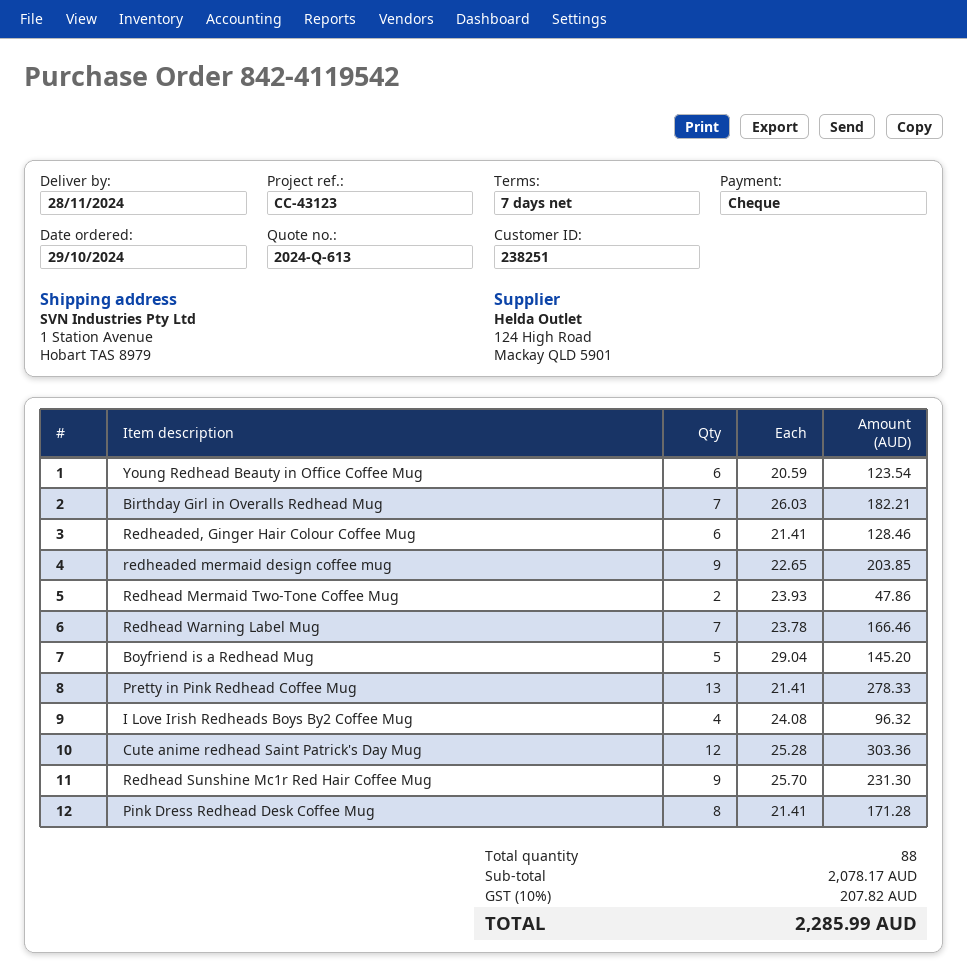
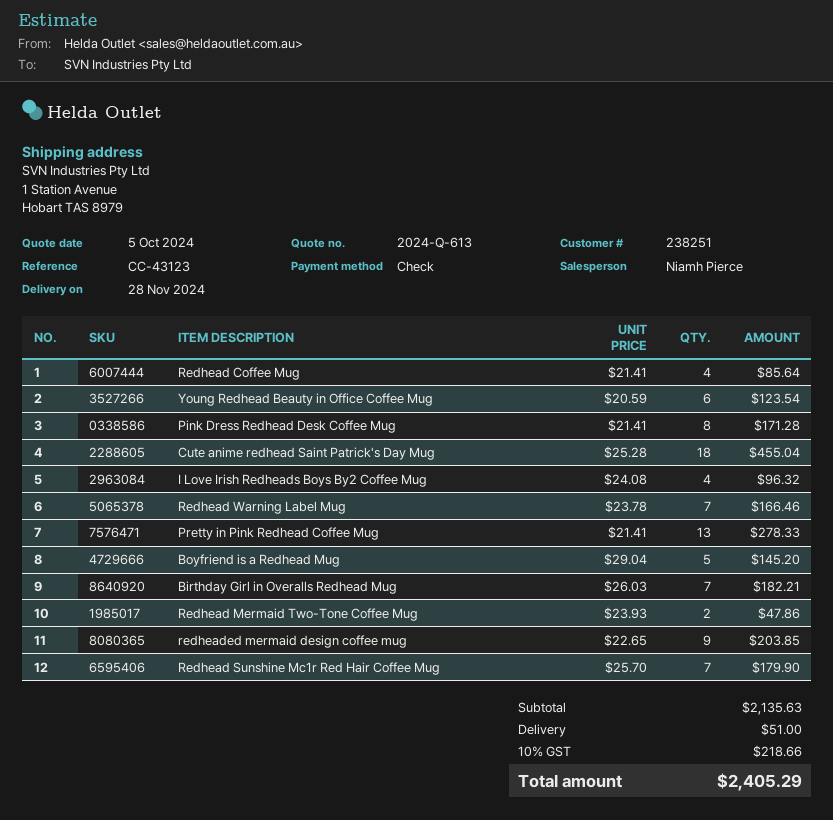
Redheaded, Ginger Hair Colour Coffee Mug: 6 x 21.41 = 128.46 -> none
Cute anime redhead Saint Patrick's Day Mug: 12 x 25.28 = 303.36 -> 18 x 25.28 = 455.04
Redhead Sunshine Mc1r Red Hair Coffee Mug: 9 x 25.70 = 231.30 -> 7 x 25.70 = 179.90
Redhead Coffee Mug: none -> 4 x 21.41 = 85.64
subtotal: 2078.17 -> 2135.63
shipping: none -> 51.00
tax: 10% = 207.82 -> 10% = 218.66
total: 2285.99 -> 2405.29

